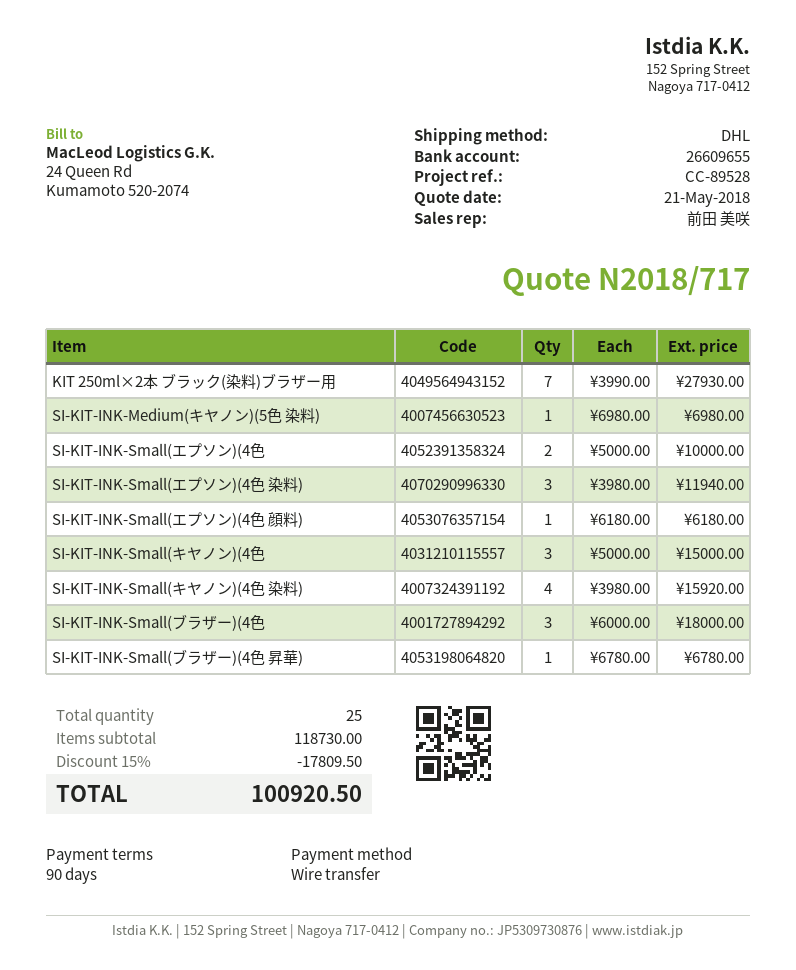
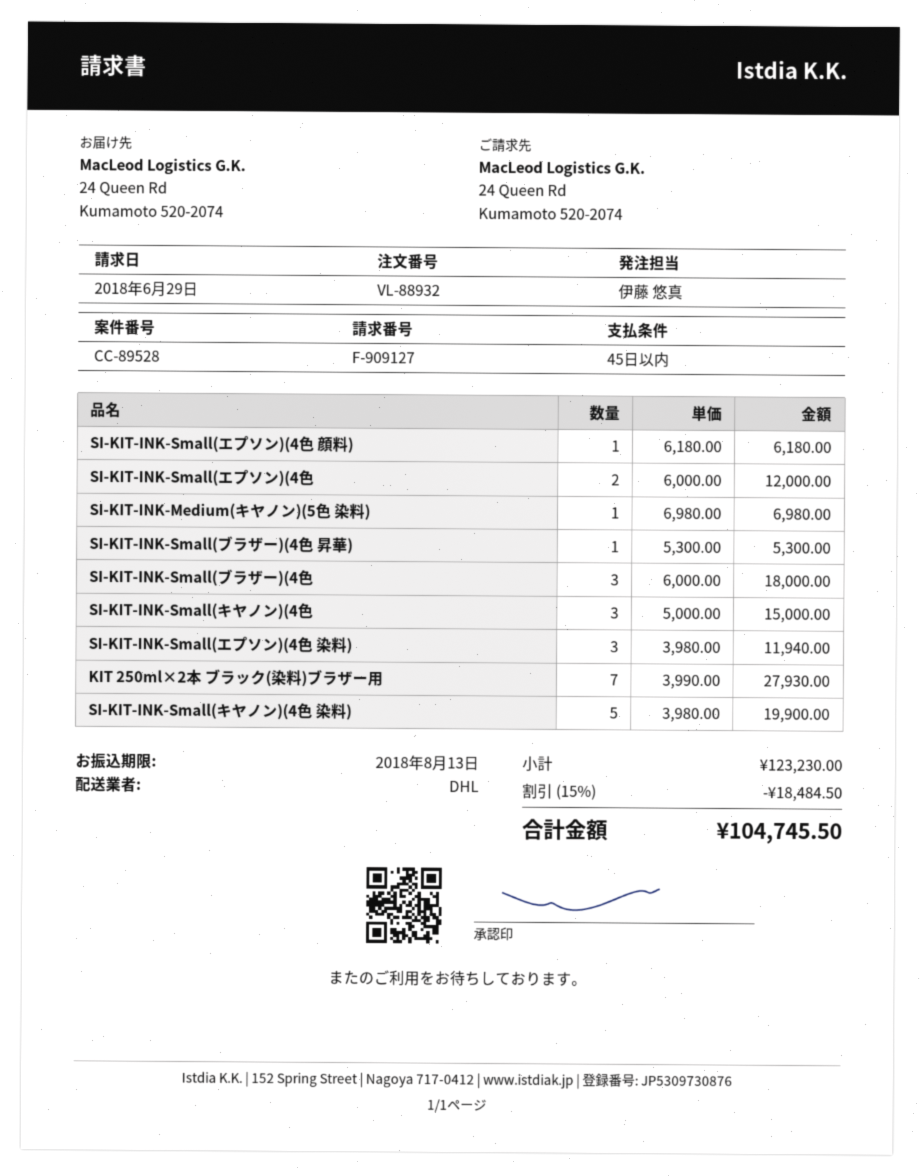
payment terms: 90 days -> 45 days
SI-KIT-INK-Small(エプソン)(4色: 2 x 5000.00 = 10000.00 -> 2 x 6000.00 = 12000.00
SI-KIT-INK-Small(キヤノン)(4色 染料): 4 x 3980.00 = 15920.00 -> 5 x 3980.00 = 19900.00
SI-KIT-INK-Small(ブラザー)(4色 昇華): 1 x 6780.00 = 6780.00 -> 1 x 5300.00 = 5300.00
subtotal: 118730.00 -> 123230.00
discount: 15% = 17809.50 -> 15% = 18484.50
total: 100920.50 -> 104745.50

